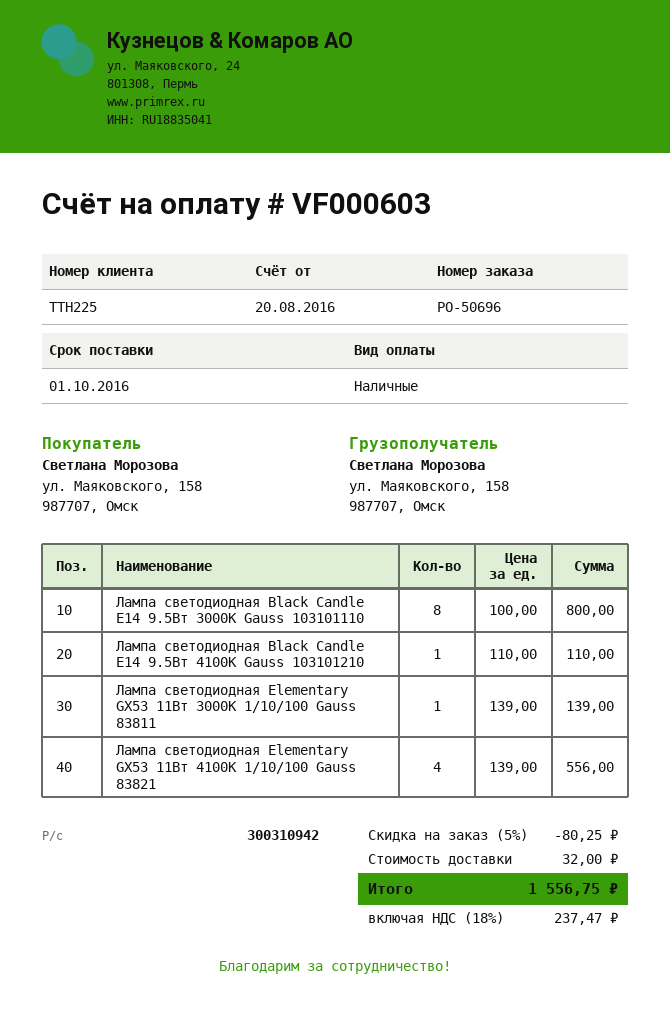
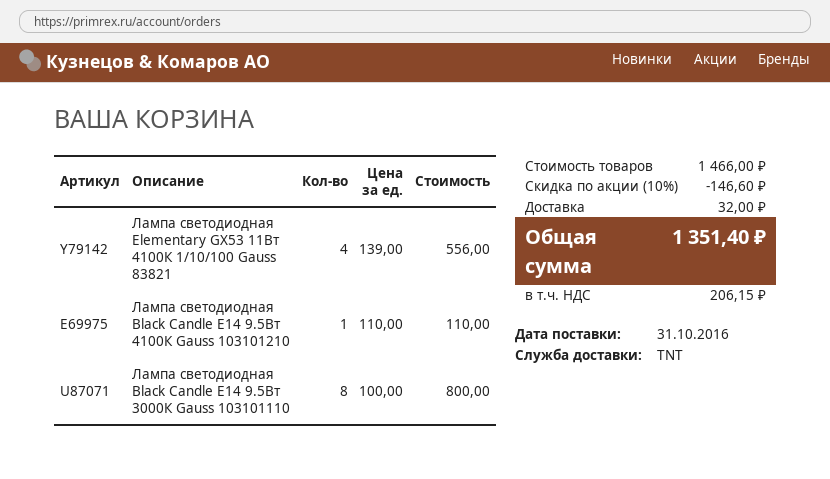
delivery date: 2016-10-01 -> 2016-10-31
Лампа светодиодная Elementary GX53 11Вт 3000К 1/10/100 Gauss 83811: 1 x 139.00 = 139.00 -> none
discount: 5% = 80.25 -> 10% = 146.60
tax: 237.47 -> 206.15
total: 1556.75 -> 1351.40

